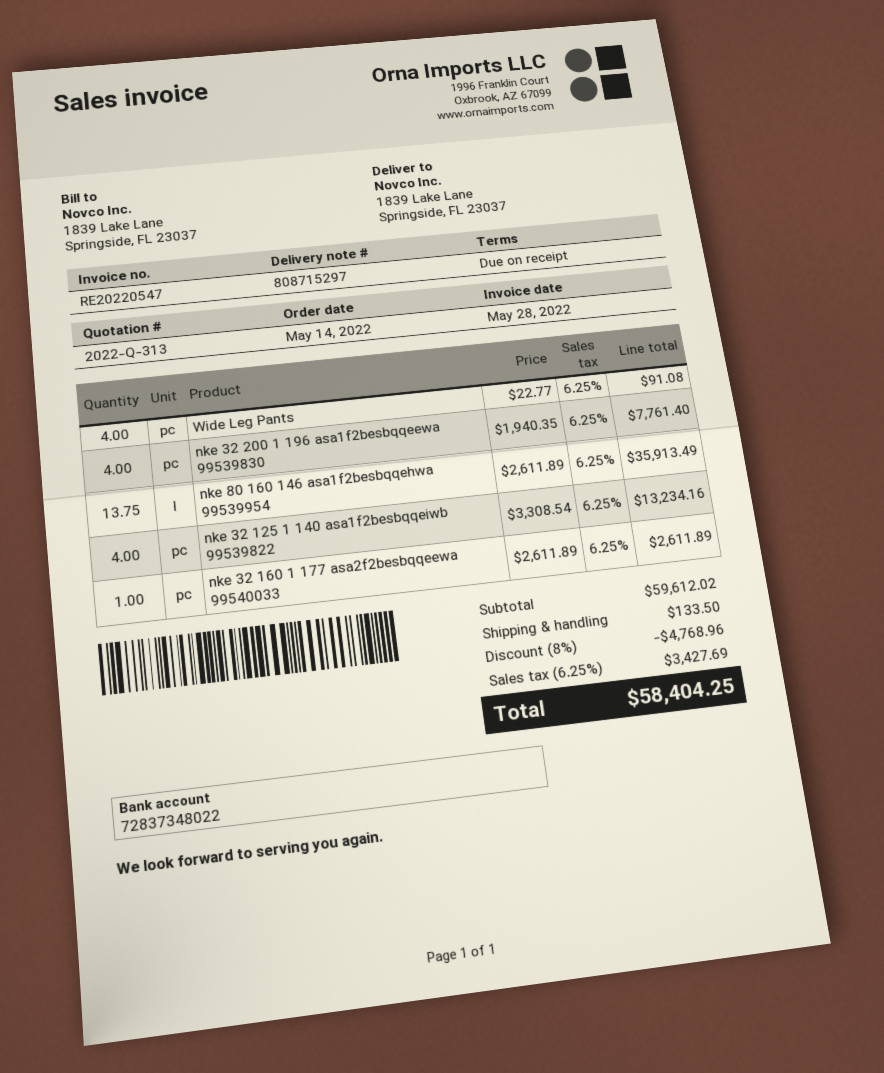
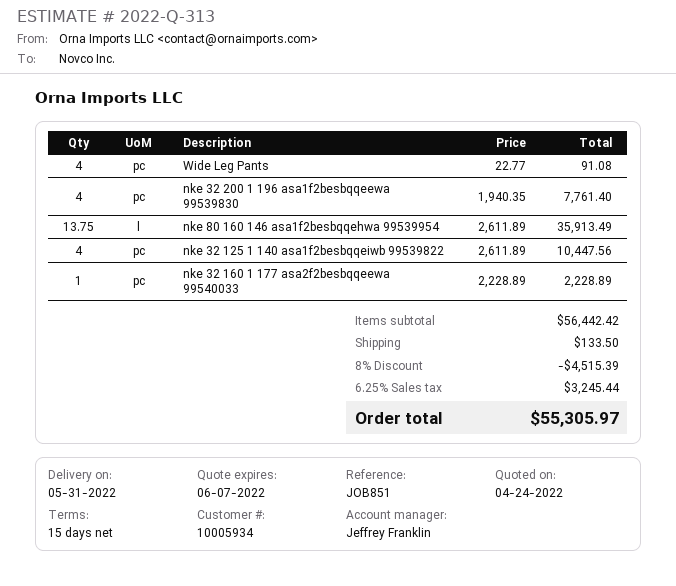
payment terms: on receipt -> 15 days
nke 32 125 1 140 asa1f2besbqqeiwb 99539822: 4 x 3308.54 = 13234.16 -> 4 x 2611.89 = 10447.56
nke 32 160 1 177 asa2f2besbqqeewa 99540033: 1 x 2611.89 = 2611.89 -> 1 x 2228.89 = 2228.89
subtotal: 59612.02 -> 56442.42
discount: 8% = 4768.96 -> 8% = 4515.39
tax: 6.25% = 3427.69 -> 6.25% = 3245.44
total: 58404.25 -> 55305.97

